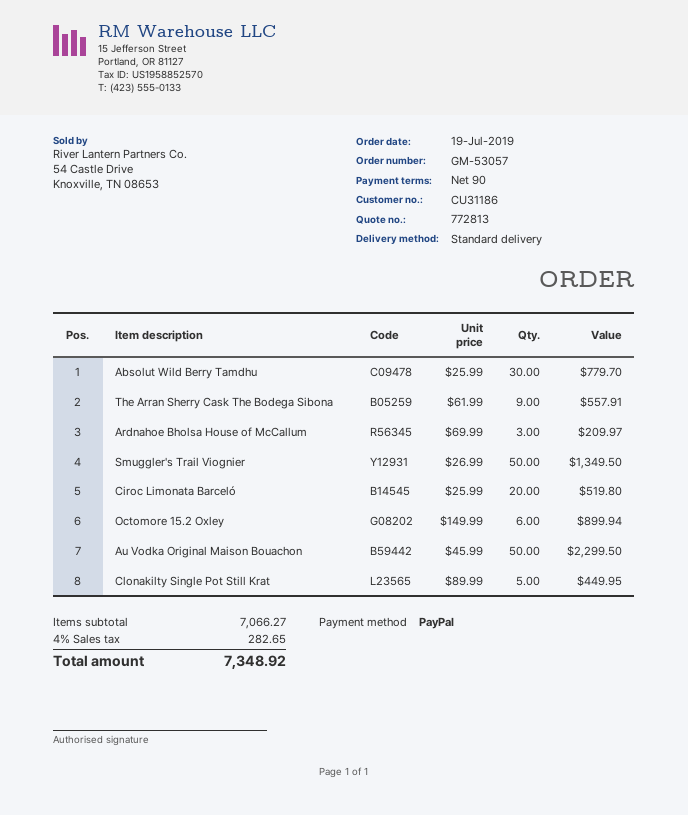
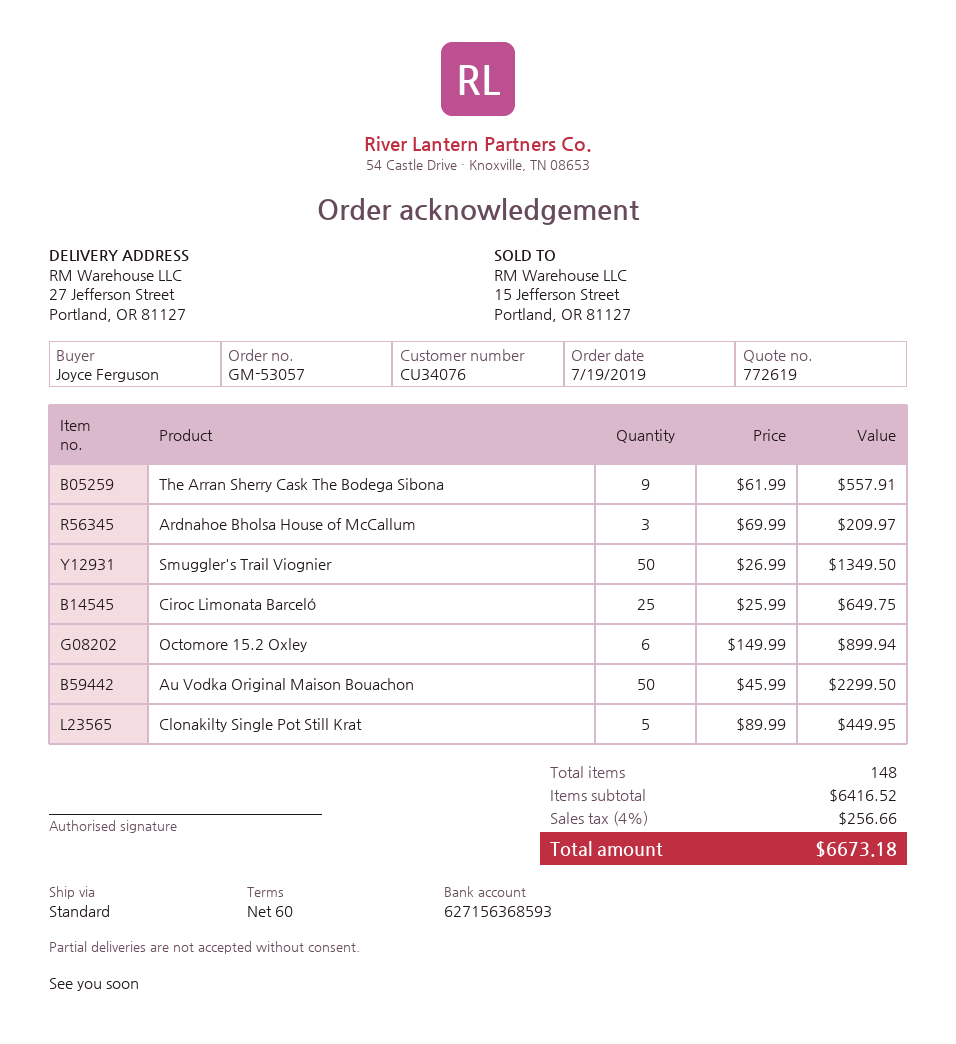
quote number: 772813 -> 772619
payment terms: 90 days -> 60 days
customer number: CU31186 -> CU34076
Absolut Wild Berry Tamdhu: 30 x 25.99 = 779.70 -> none
Ciroc Limonata Barceló: 20 x 25.99 = 519.80 -> 25 x 25.99 = 649.75
subtotal: 7066.27 -> 6416.52
tax: 4% = 282.65 -> 4% = 256.66
total: 7348.92 -> 6673.18

